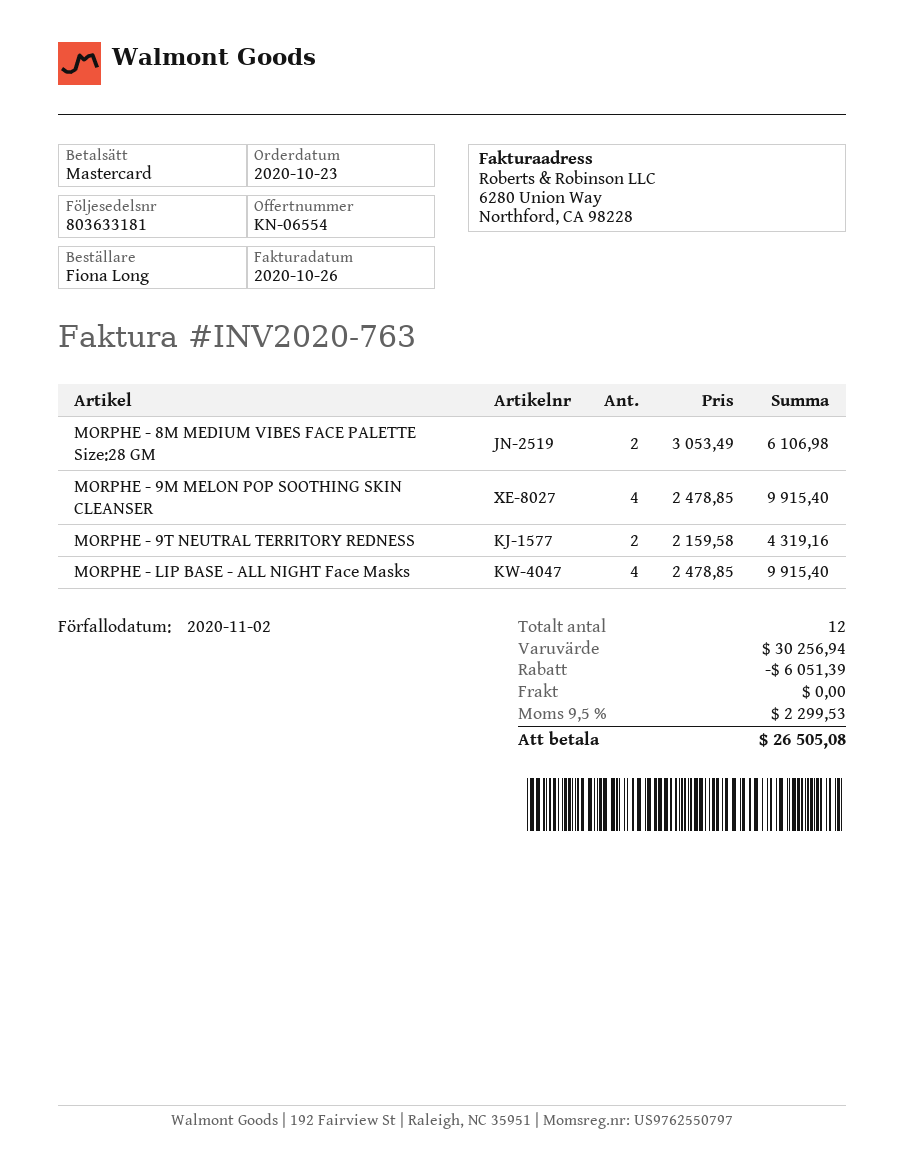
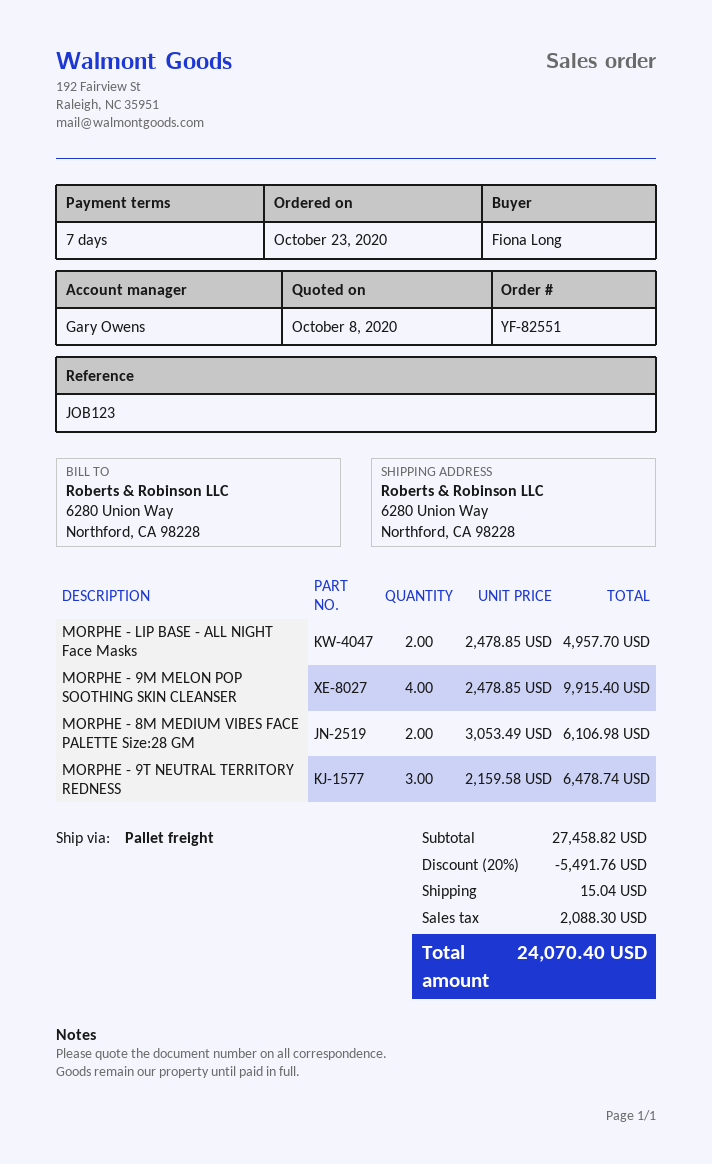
MORPHE - 9T NEUTRAL TERRITORY REDNESS: 2 x 2159.58 = 4319.16 -> 3 x 2159.58 = 6478.74
MORPHE - LIP BASE - ALL NIGHT Face Masks: 4 x 2478.85 = 9915.40 -> 2 x 2478.85 = 4957.70
subtotal: 30256.94 -> 27458.82
discount: 6051.39 -> 5491.76
shipping: 0.00 -> 15.04
tax: 2299.53 -> 2088.30
total: 26505.08 -> 24070.40

